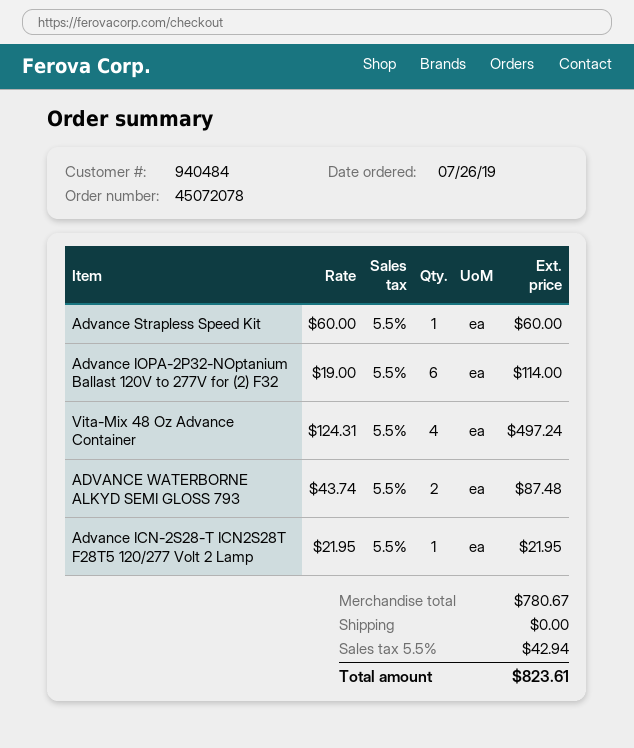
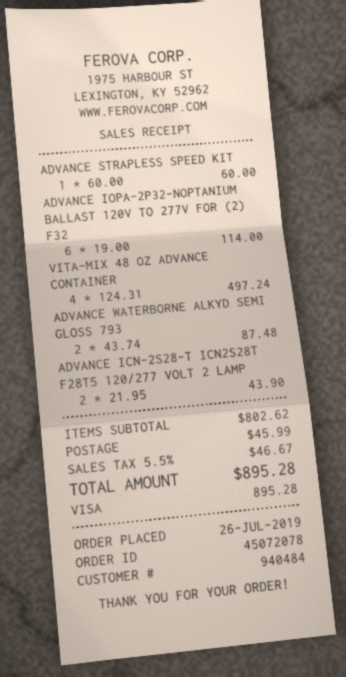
Advance ICN-2S28-T ICN2S28T F28T5 120/277 Volt 2 Lamp: 1 x 21.95 = 21.95 -> 2 x 21.95 = 43.90
subtotal: 780.67 -> 802.62
shipping: 0.00 -> 45.99
tax: 5.5% = 42.94 -> 5.5% = 46.67
total: 823.61 -> 895.28

